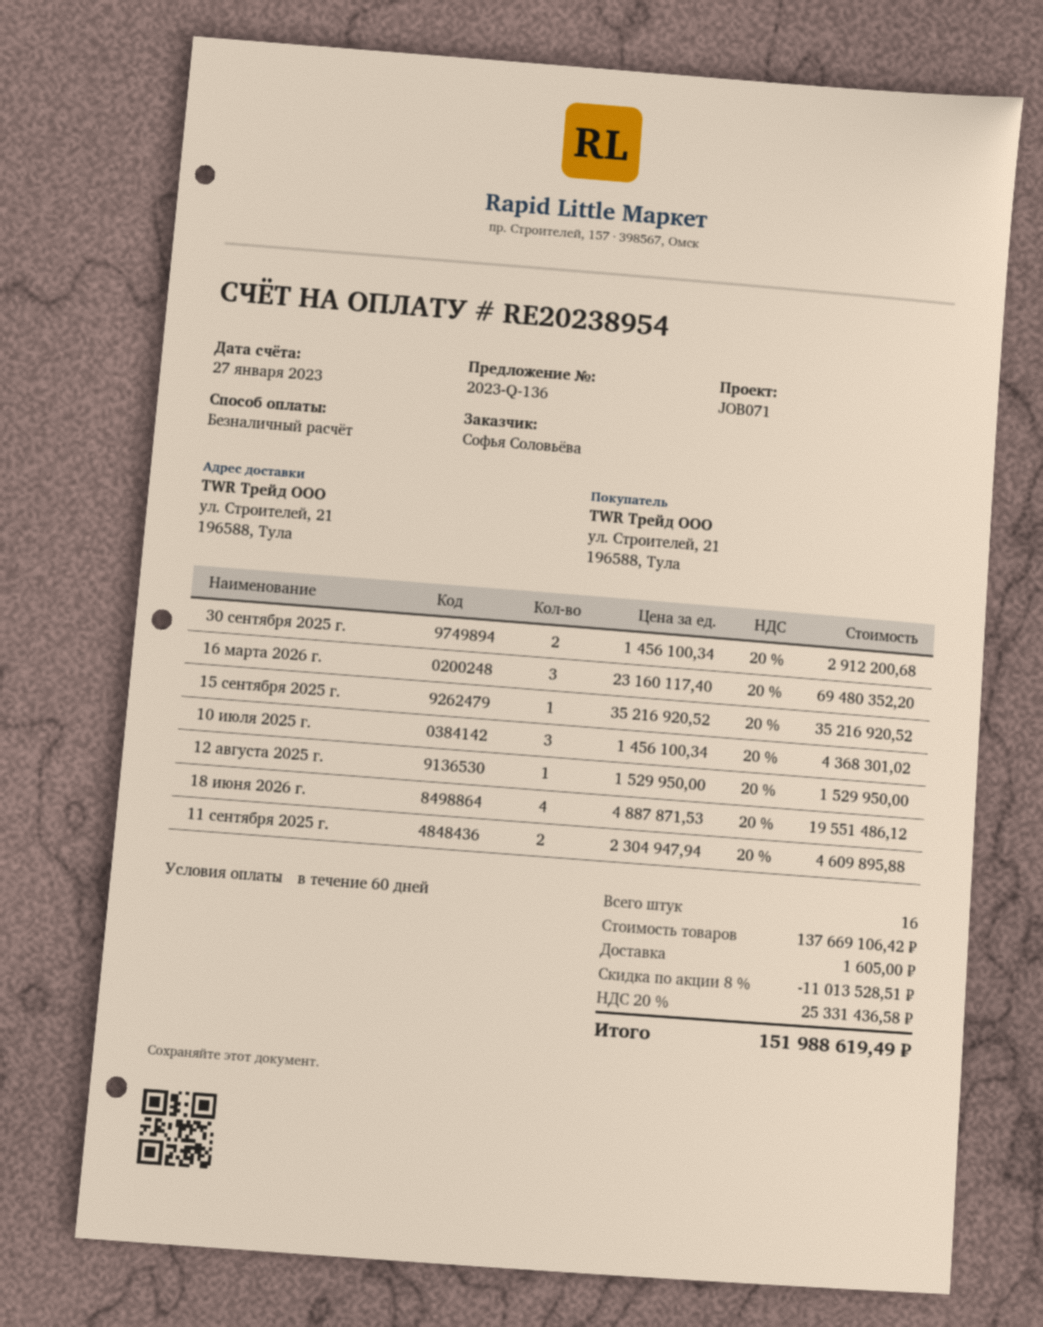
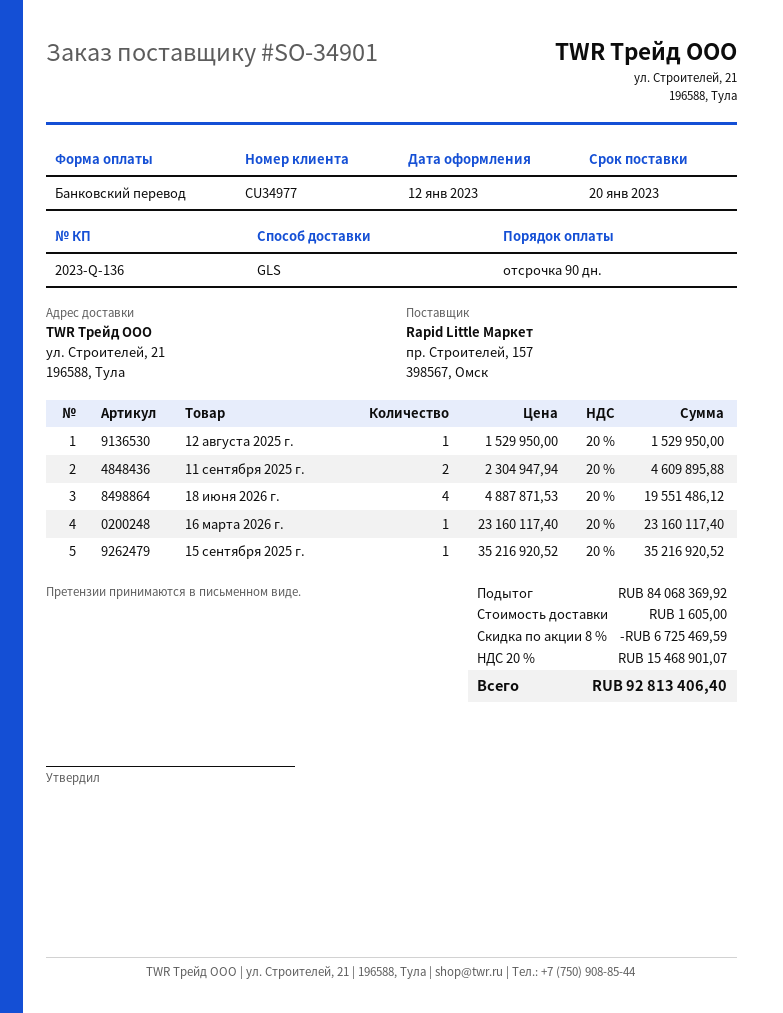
payment terms: 60 days -> 90 days
30 сентября 2025 г.: 2 x 1456100.34 = 2912200.68 -> none
16 марта 2026 г.: 3 x 23160117.40 = 69480352.20 -> 1 x 23160117.40 = 23160117.40
10 июля 2025 г.: 3 x 1456100.34 = 4368301.02 -> none
subtotal: 137669106.42 -> 84068369.92
discount: 8% = 11013528.51 -> 8% = 6725469.59
tax: 20% = 25331436.58 -> 20% = 15468901.07
total: 151988619.49 -> 92813406.40

